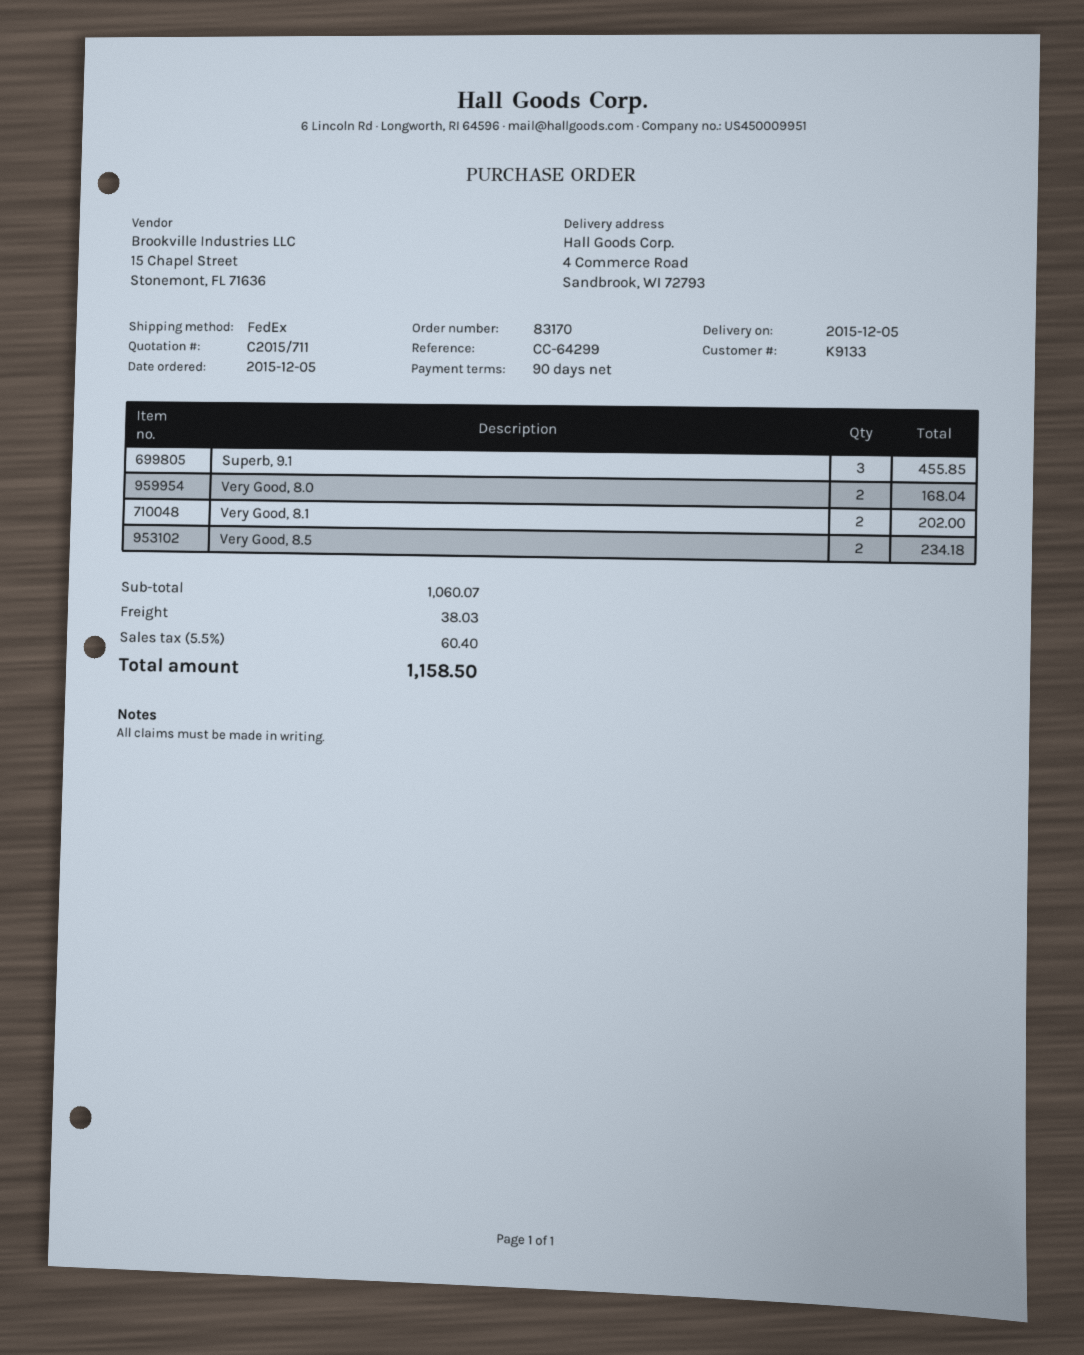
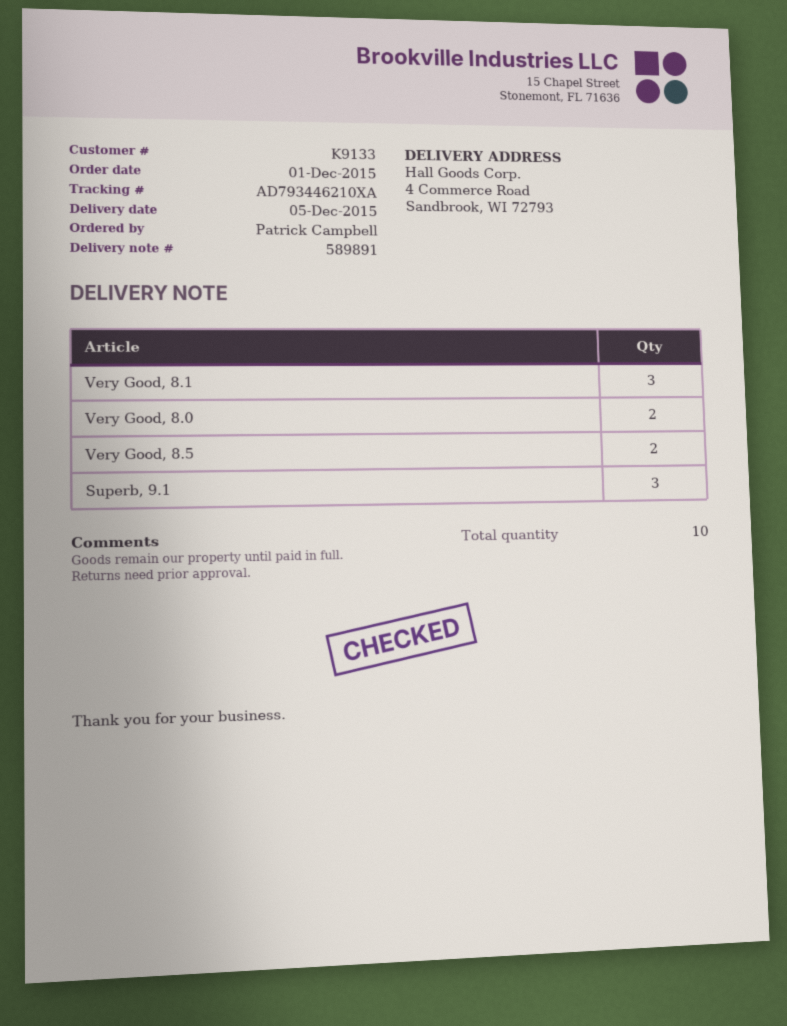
order date: 2015-12-05 -> 2015-12-01
Very Good, 8.1: 2 -> 3

